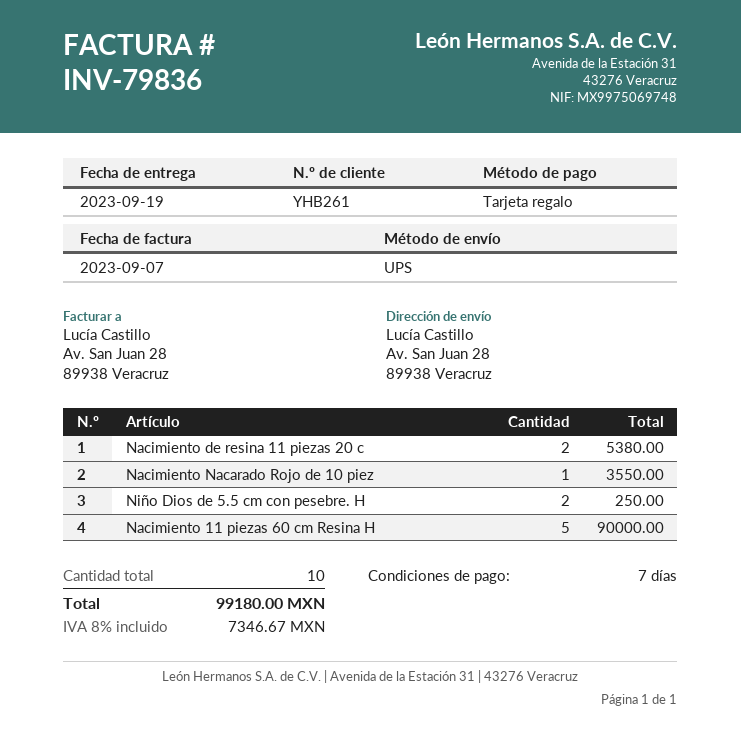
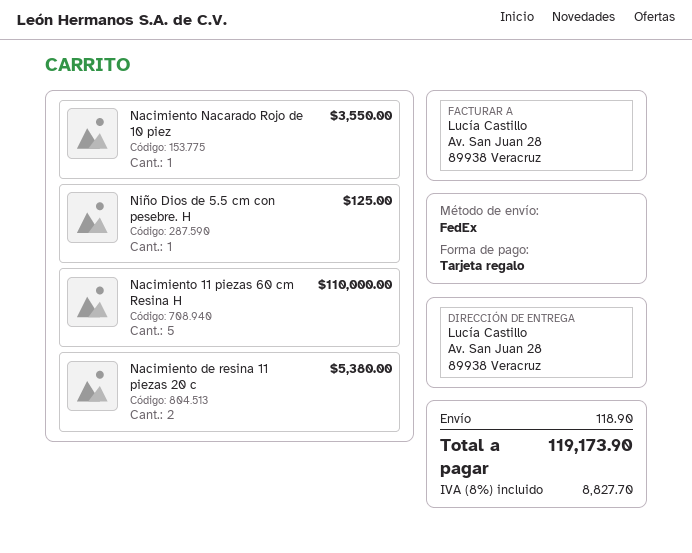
shipping method: UPS -> FedEx
Niño Dios de 5.5 cm con pesebre. H: 2 for 250.00 -> 1 for 125.00
Nacimiento 11 piezas 60 cm Resina H: 5 for 90000.00 -> 5 for 110000.00
shipping: none -> 118.90
tax: 8% = 7346.67 -> 8% = 8827.70
total: 99180.00 -> 119173.90

